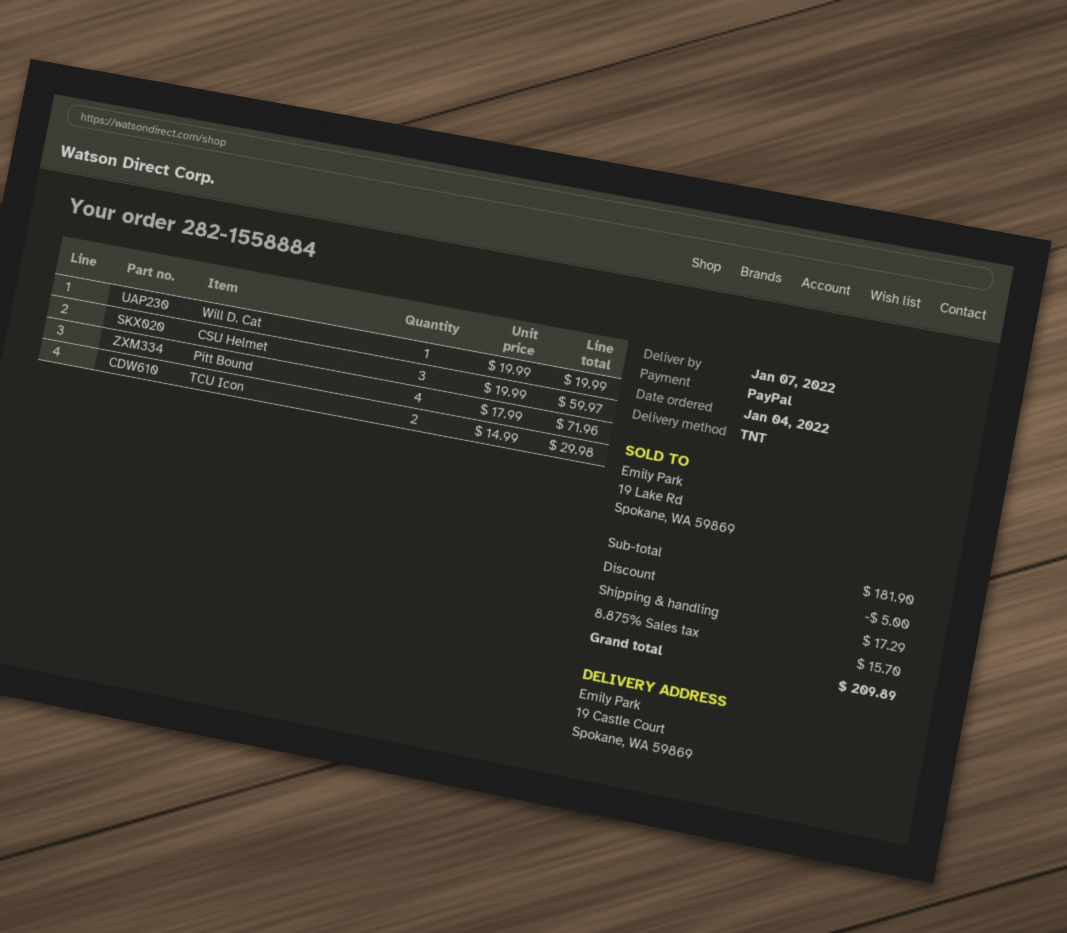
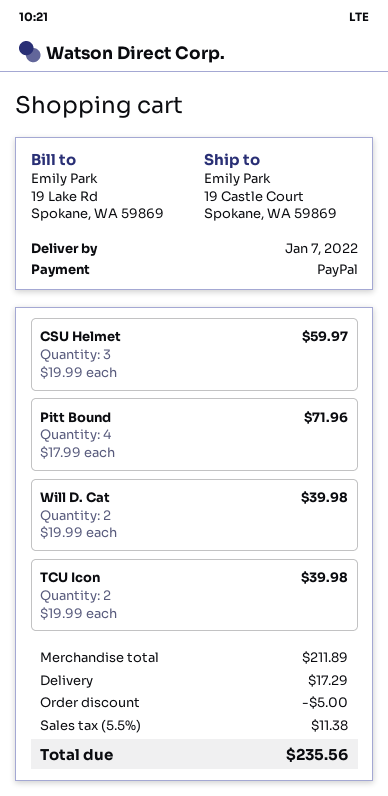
Will D. Cat: 1 x 19.99 = 19.99 -> 2 x 19.99 = 39.98
TCU Icon: 2 x 14.99 = 29.98 -> 2 x 19.99 = 39.98
subtotal: 181.90 -> 211.89
tax: 8.875% = 15.70 -> 5.5% = 11.38
total: 209.89 -> 235.56

